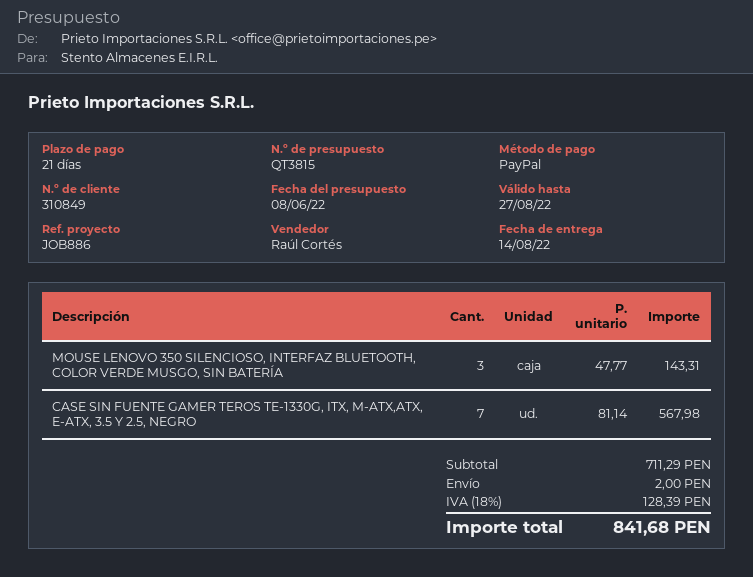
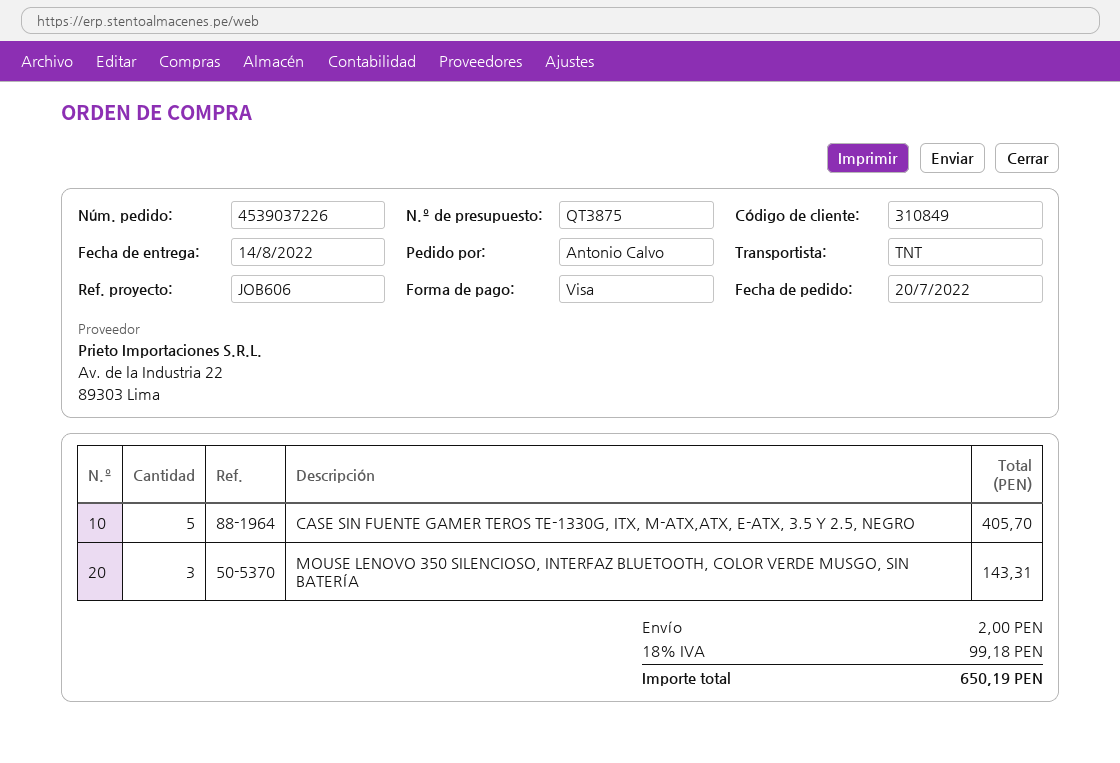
quote number: QT3815 -> QT3875
reference: JOB886 -> JOB606
payment method: PayPal -> Visa
CASE SIN FUENTE GAMER TEROS TE-1330G, ITX, M-ATX,ATX, E-ATX, 3.5 Y 2.5, NEGRO: 7 for 567.98 -> 5 for 405.70
tax: 18% = 128.39 -> 18% = 99.18
total: 841.68 -> 650.19

